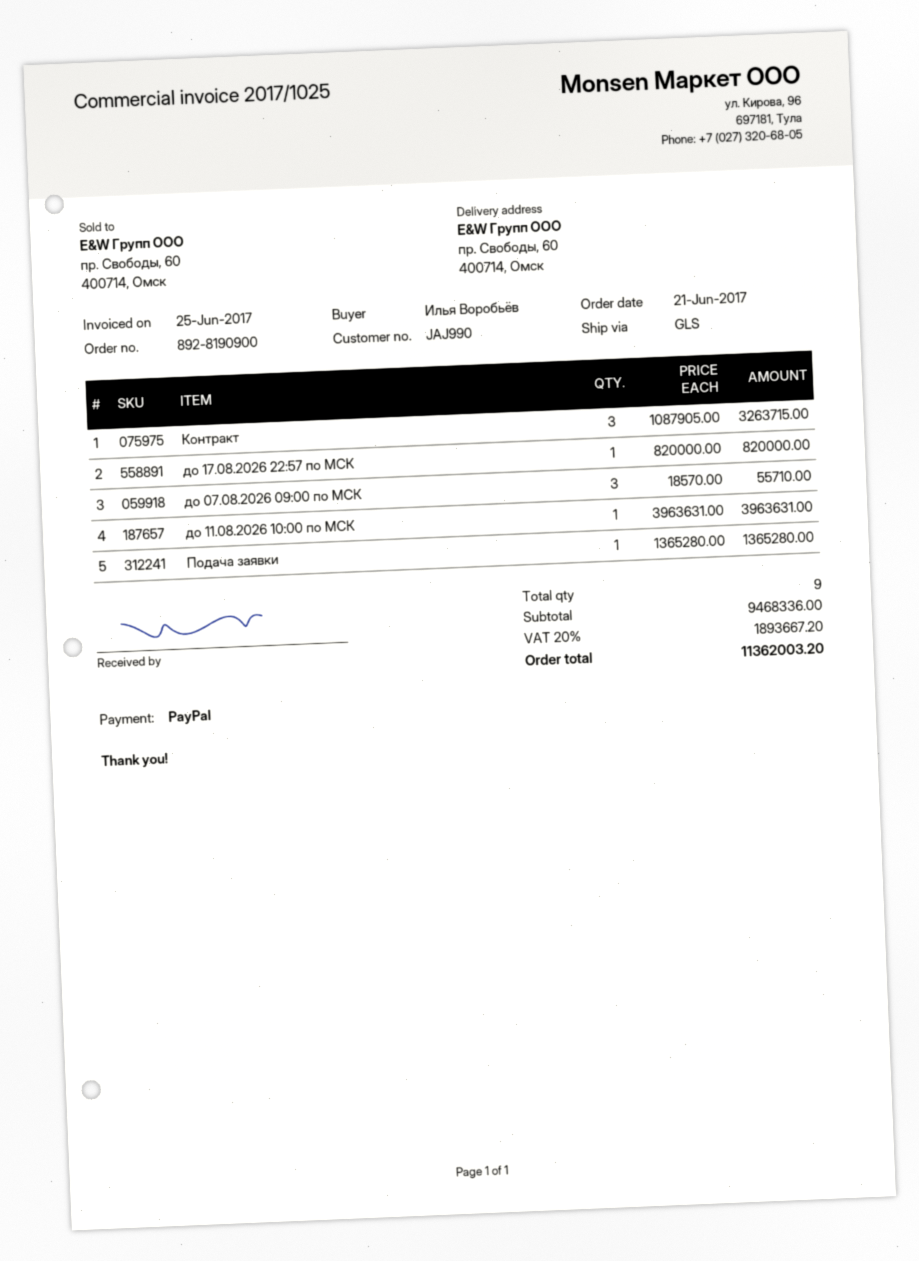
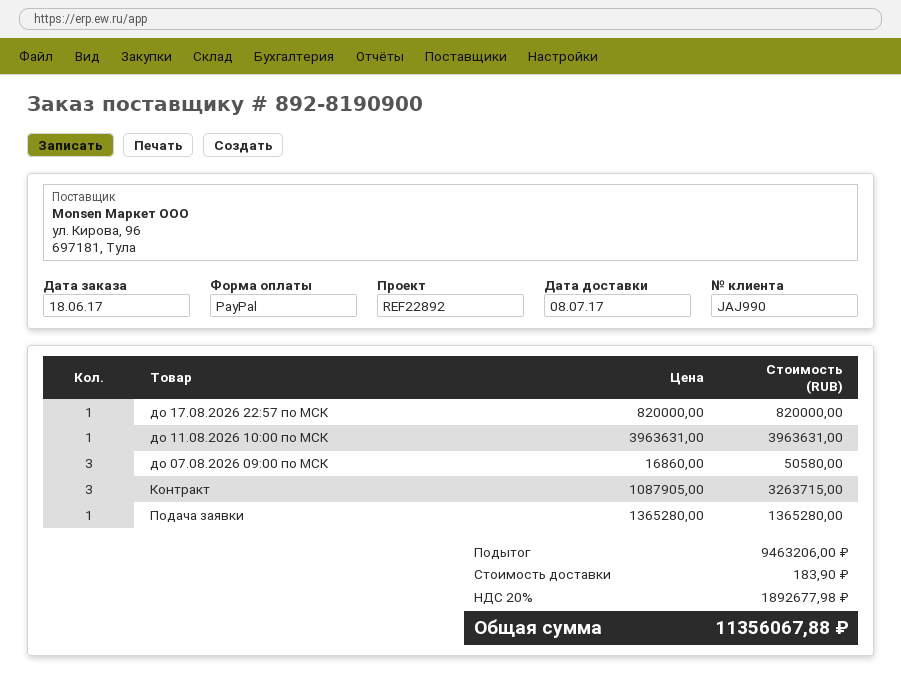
order date: 2017-06-21 -> 2017-06-18
до 07.08.2026 09:00 по МСК: 3 x 18570.00 = 55710.00 -> 3 x 16860.00 = 50580.00
subtotal: 9468336.00 -> 9463206.00
shipping: none -> 183.90
tax: 20% = 1893667.20 -> 20% = 1892677.98
total: 11362003.20 -> 11356067.88

